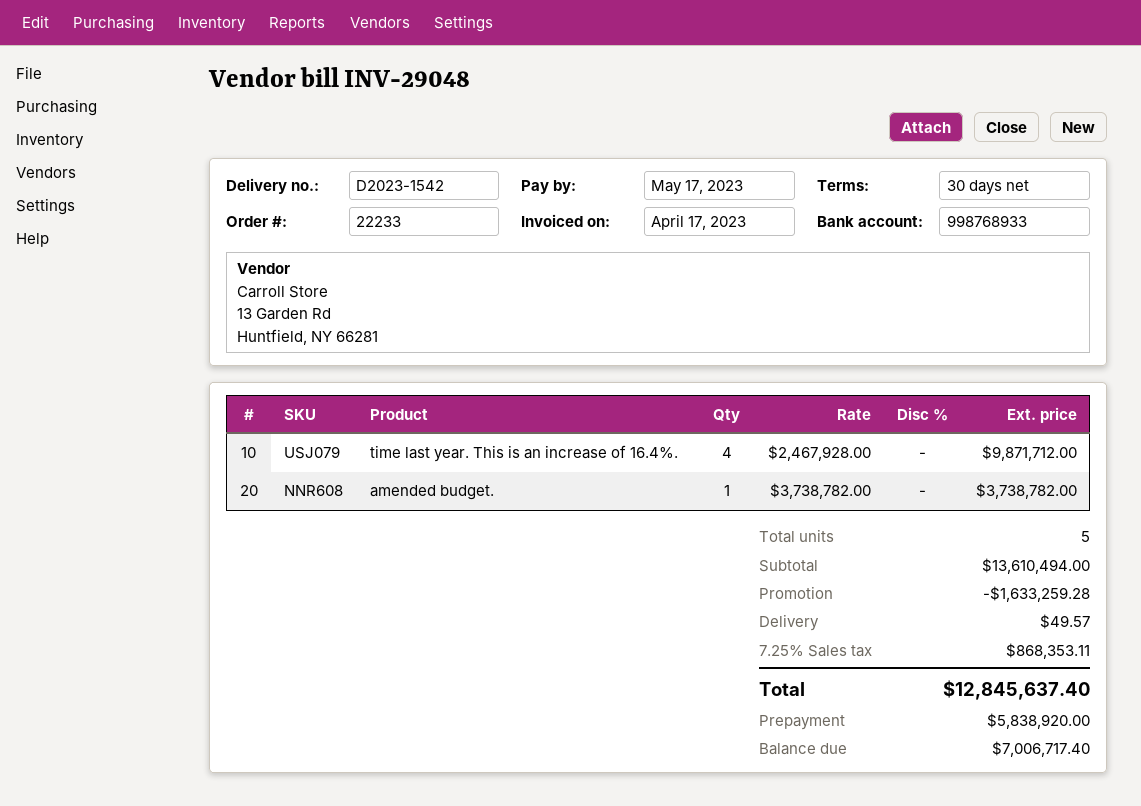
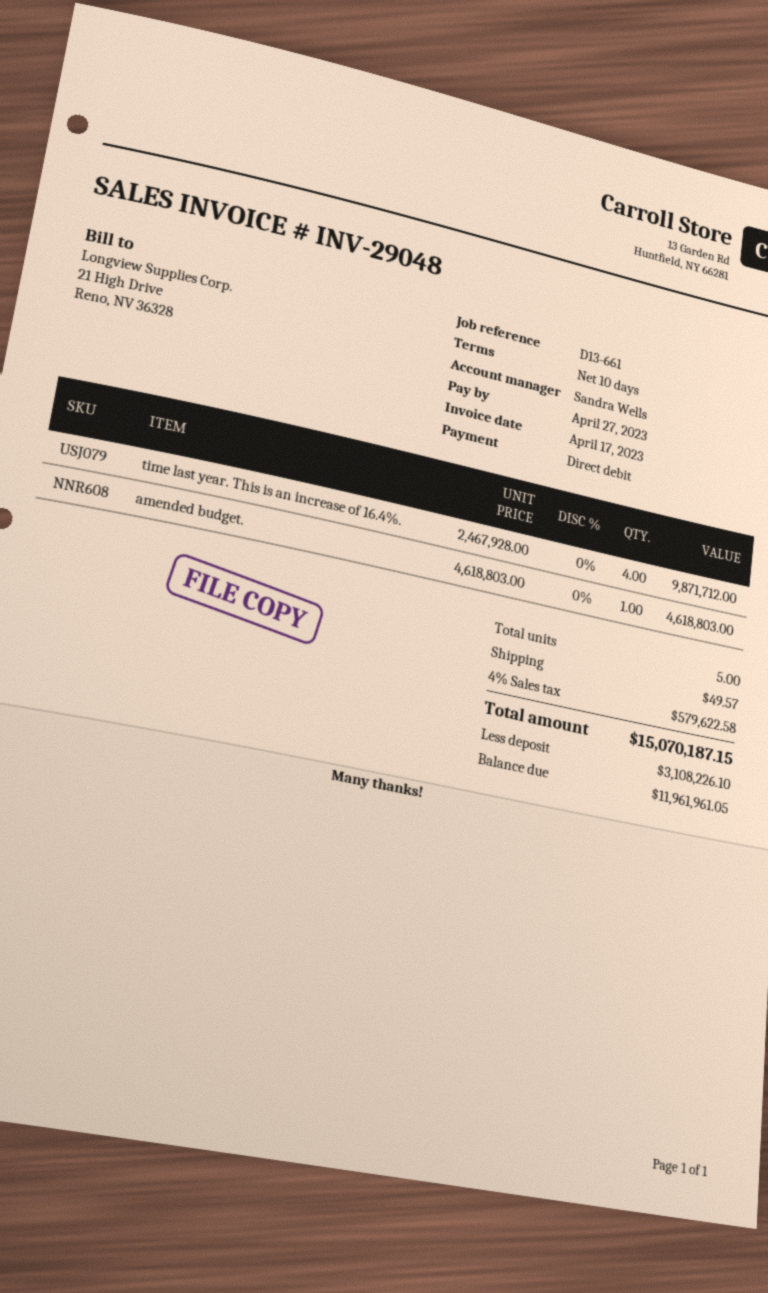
payment terms: 30 days -> 10 days
due date: 2023-05-17 -> 2023-04-27
amended budget.: 1 x 3738782.00 = 3738782.00 -> 1 x 4618803.00 = 4618803.00
discount: 1633259.28 -> none
tax: 7.25% = 868353.11 -> 4% = 579622.58
total: 12845637.40 -> 15070187.15
deposit: 5838920.00 -> 3108226.10
balance: 7006717.40 -> 11961961.05

